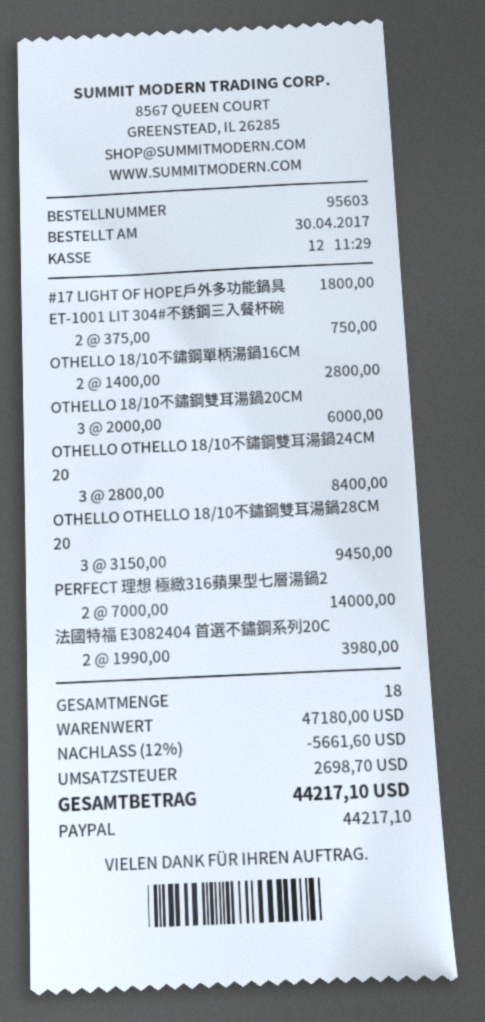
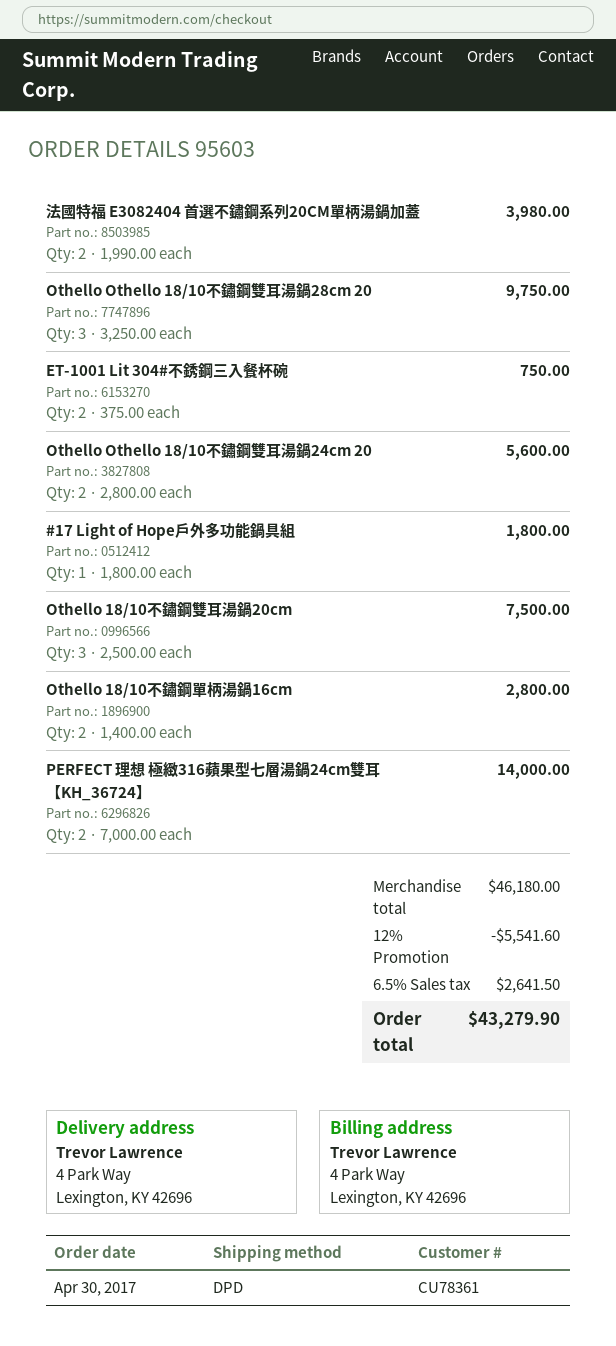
OTHELLO 18/10不鏽鋼雙耳湯鍋20CM: 3 x 2000.00 = 6000.00 -> 3 x 2500.00 = 7500.00
OTHELLO OTHELLO 18/10不鏽鋼雙耳湯鍋24CM 20: 3 x 2800.00 = 8400.00 -> 2 x 2800.00 = 5600.00
OTHELLO OTHELLO 18/10不鏽鋼雙耳湯鍋28CM 20: 3 x 3150.00 = 9450.00 -> 3 x 3250.00 = 9750.00
subtotal: 47180.00 -> 46180.00
discount: 12% = 5661.60 -> 12% = 5541.60
tax: 2698.70 -> 2641.50
total: 44217.10 -> 43279.90

